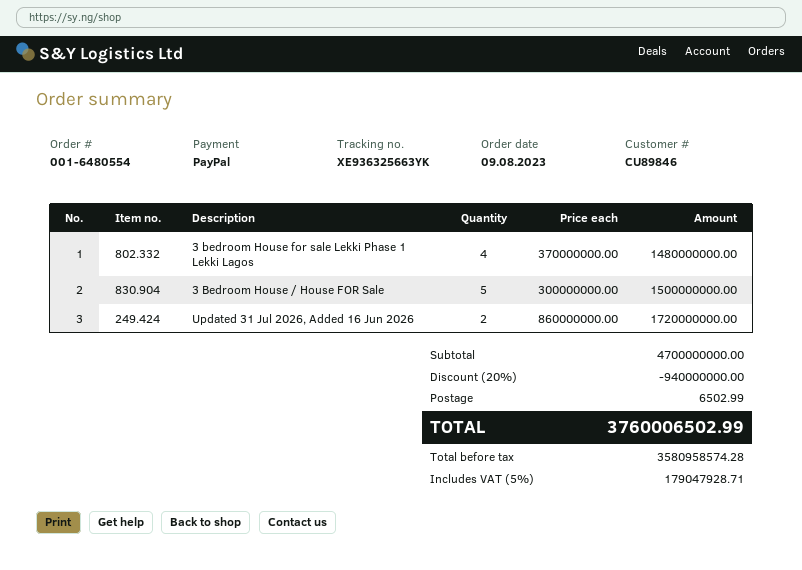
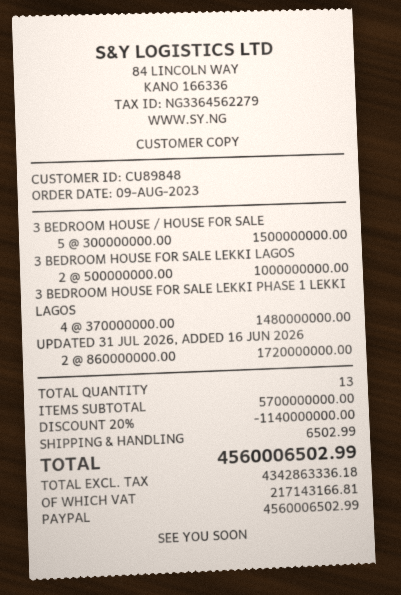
customer number: CU89846 -> CU89848
3 BEDROOM HOUSE FOR SALE LEKKI LAGOS: none -> 2 x 500000000.00 = 1000000000.00
subtotal: 4700000000.00 -> 5700000000.00
discount: 20% = 940000000.00 -> 20% = 1140000000.00
net: 3580958574.28 -> 4342863336.18
tax: 179047928.71 -> 217143166.81
total: 3760006502.99 -> 4560006502.99

